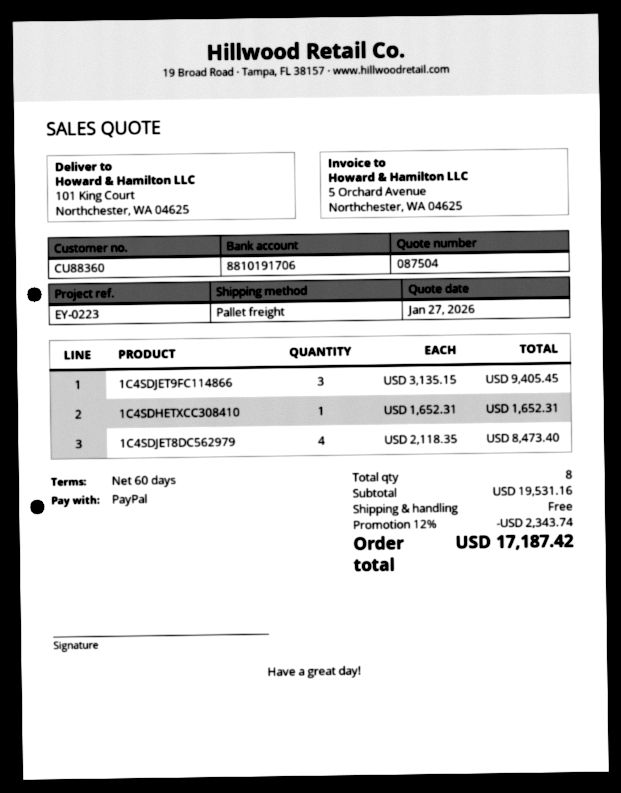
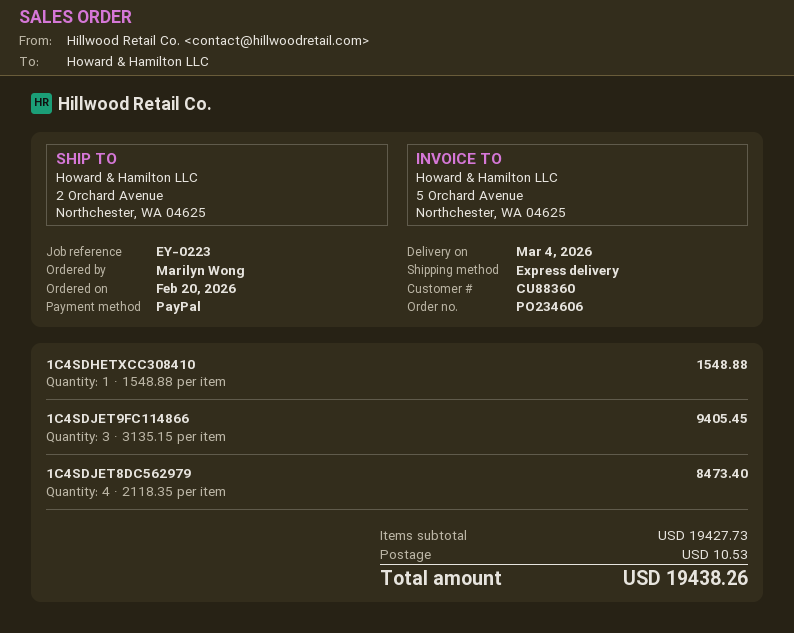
shipping method: pallet freight -> express
ship to: 101 King Court, Northchester, WA 04625 -> 2 Orchard Avenue, Northchester, WA 04625
1C4SDHETXCC308410: 1 x 1652.31 = 1652.31 -> 1 x 1548.88 = 1548.88
subtotal: 19531.16 -> 19427.73
discount: 12% = 2343.74 -> none
shipping: 0.00 -> 10.53
total: 17187.42 -> 19438.26

